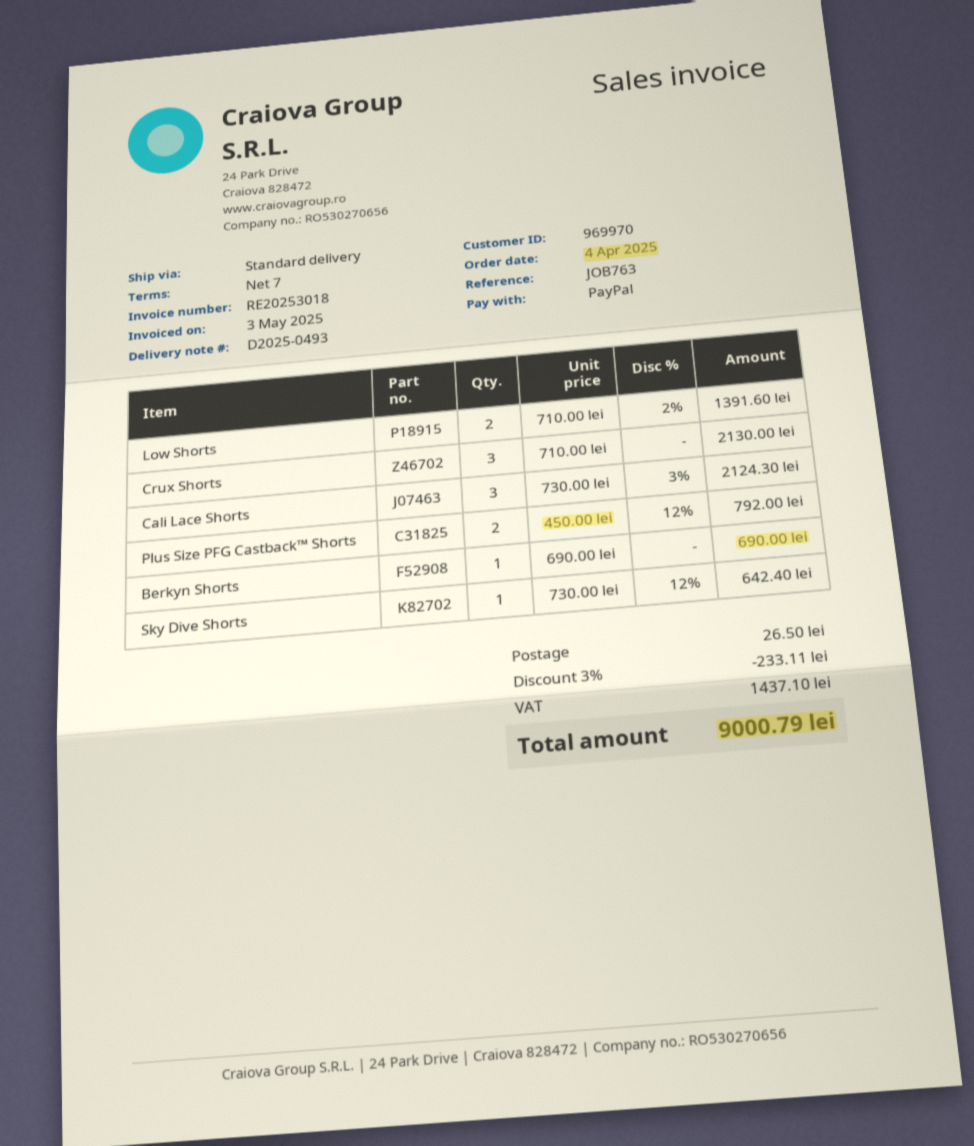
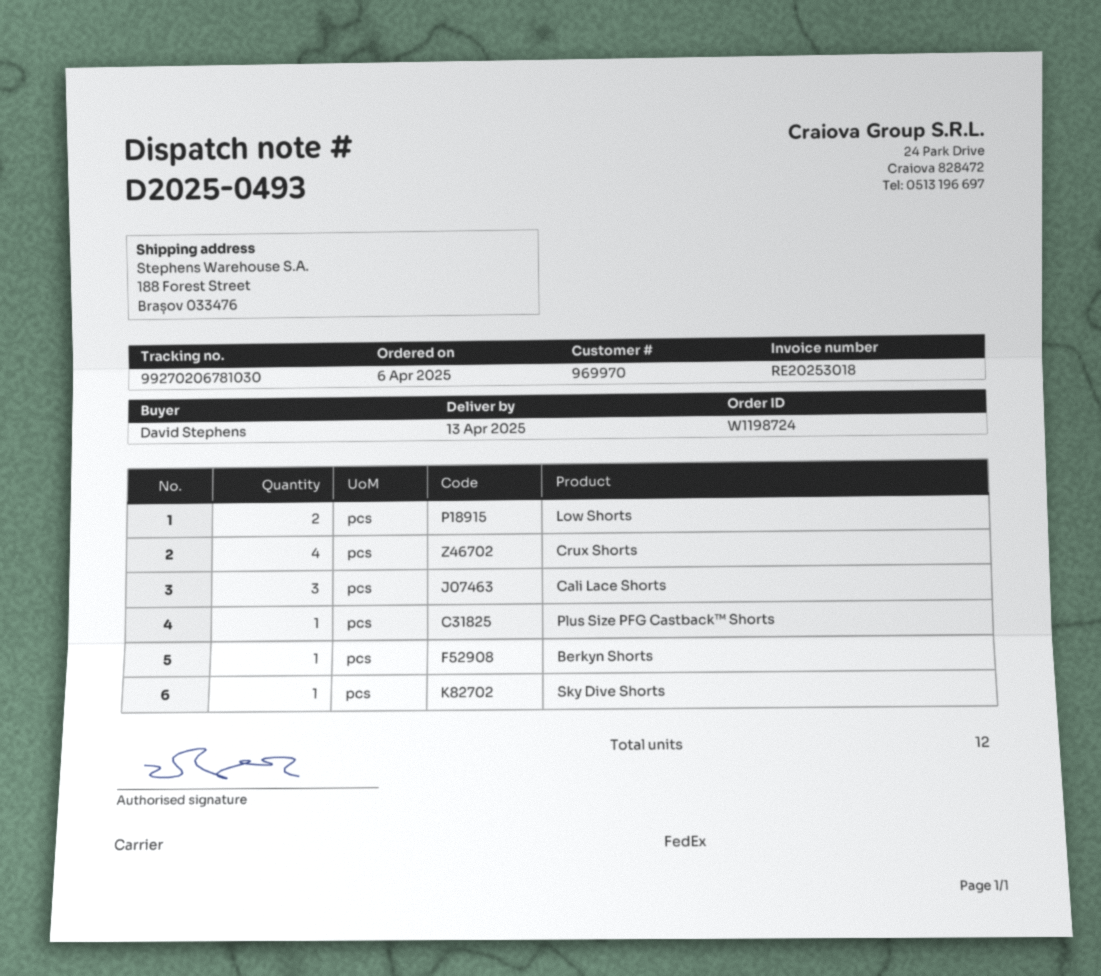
order date: 2025-04-04 -> 2025-04-06
shipping method: standard -> FedEx
Crux Shorts: 3 -> 4
Plus Size PFG Castback™ Shorts: 2 -> 1

